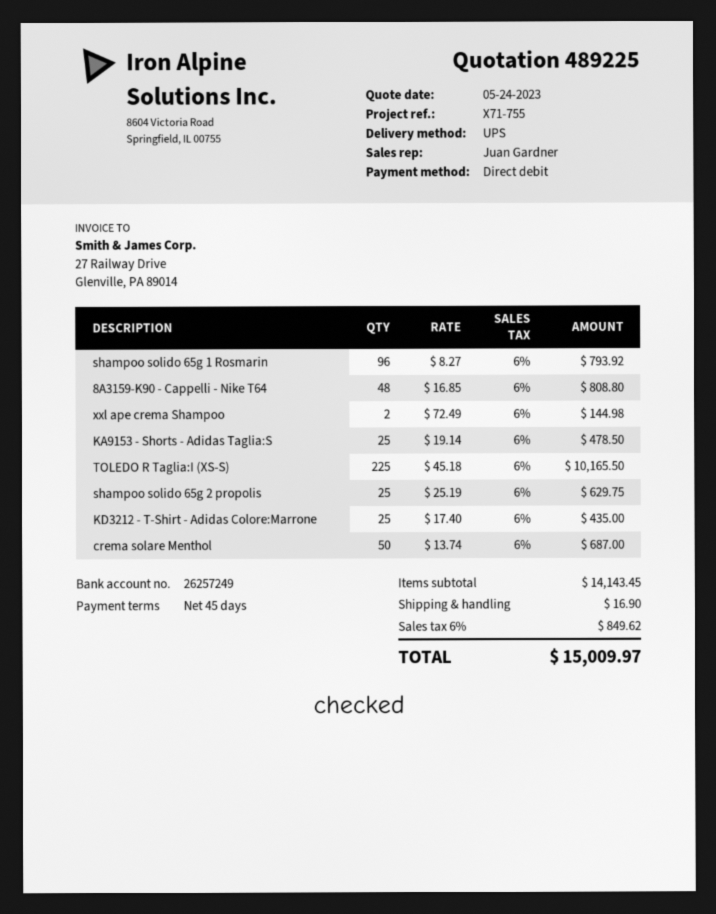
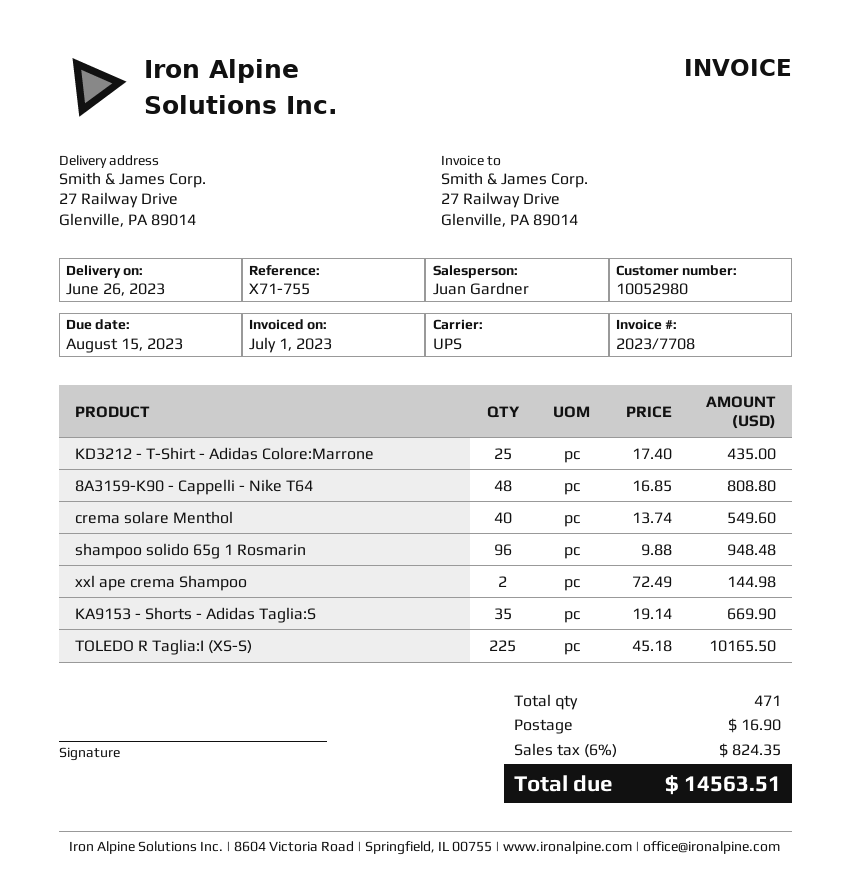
shampoo solido 65g 1 Rosmarin: 96 x 8.27 = 793.92 -> 96 x 9.88 = 948.48
KA9153 - Shorts - Adidas Taglia:S: 25 x 19.14 = 478.50 -> 35 x 19.14 = 669.90
shampoo solido 65g 2 propolis: 25 x 25.19 = 629.75 -> none
crema solare Menthol: 50 x 13.74 = 687.00 -> 40 x 13.74 = 549.60
tax: 6% = 849.62 -> 6% = 824.35
total: 15009.97 -> 14563.51

